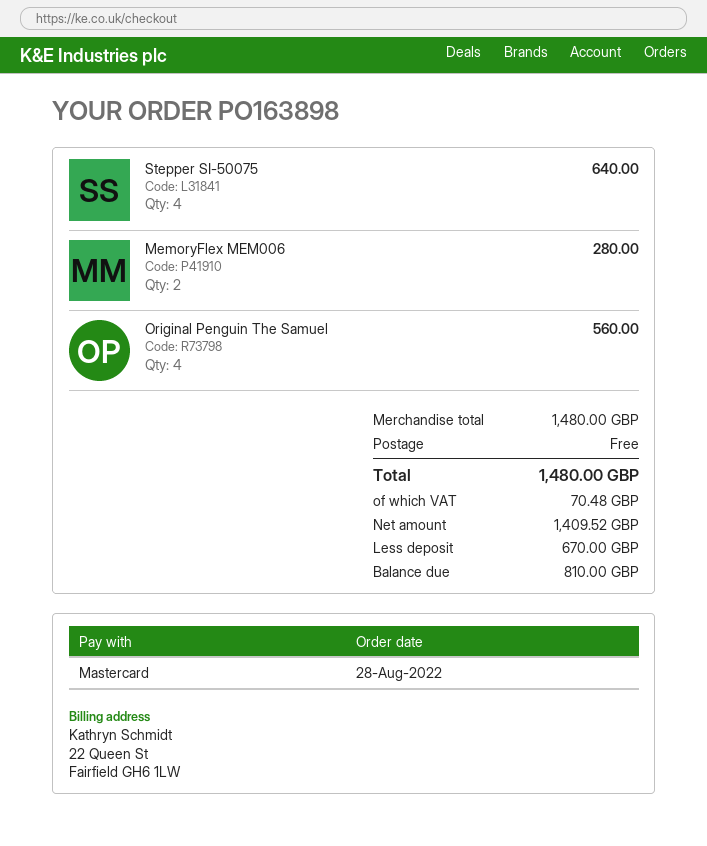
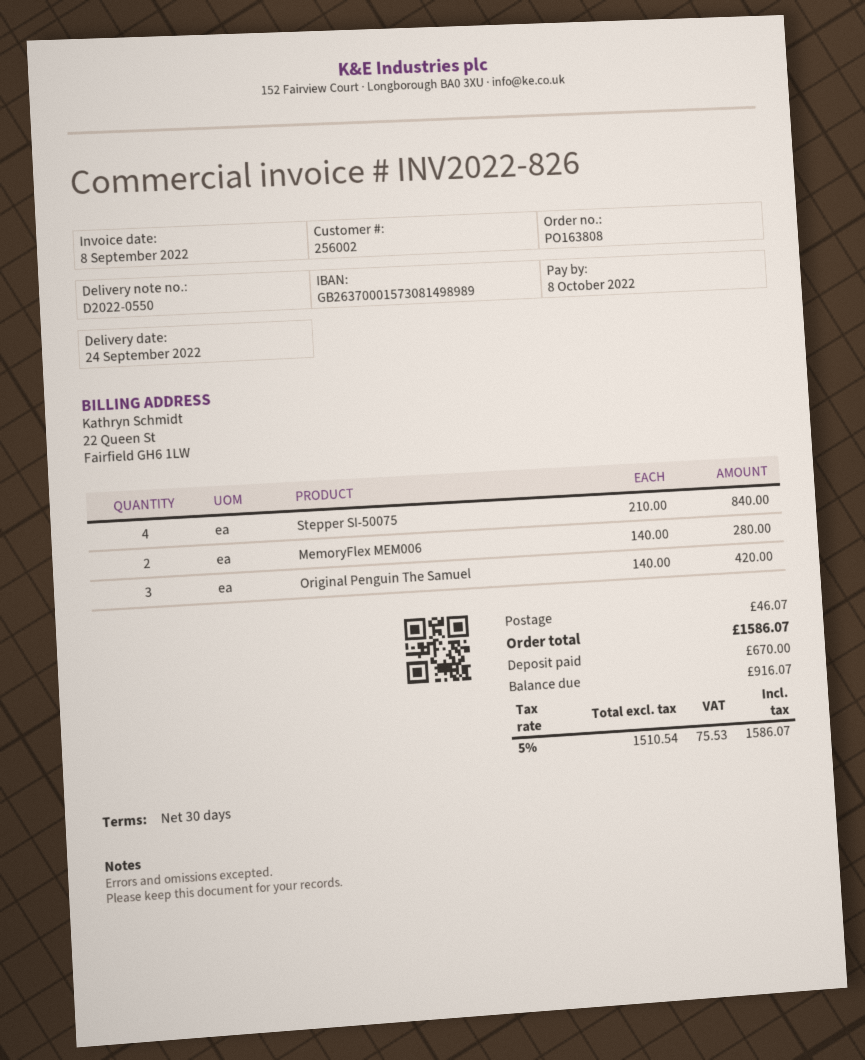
order number: PO163898 -> PO163808
Stepper SI-50075: 4 for 640.00 -> 4 for 840.00
Original Penguin The Samuel: 4 for 560.00 -> 3 for 420.00
shipping: 0.00 -> 46.07
net: 1409.52 -> 1510.54
tax: 70.48 -> 75.53
total: 1480.00 -> 1586.07
balance: 810.00 -> 916.07

